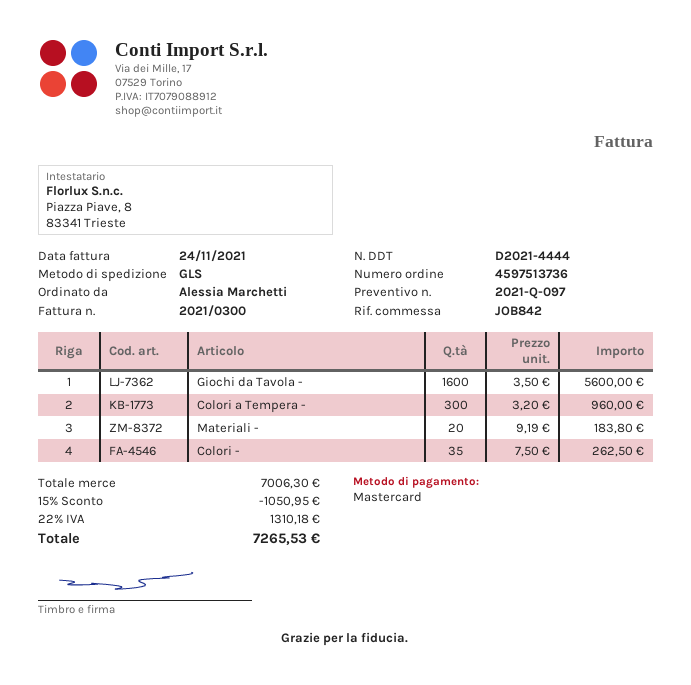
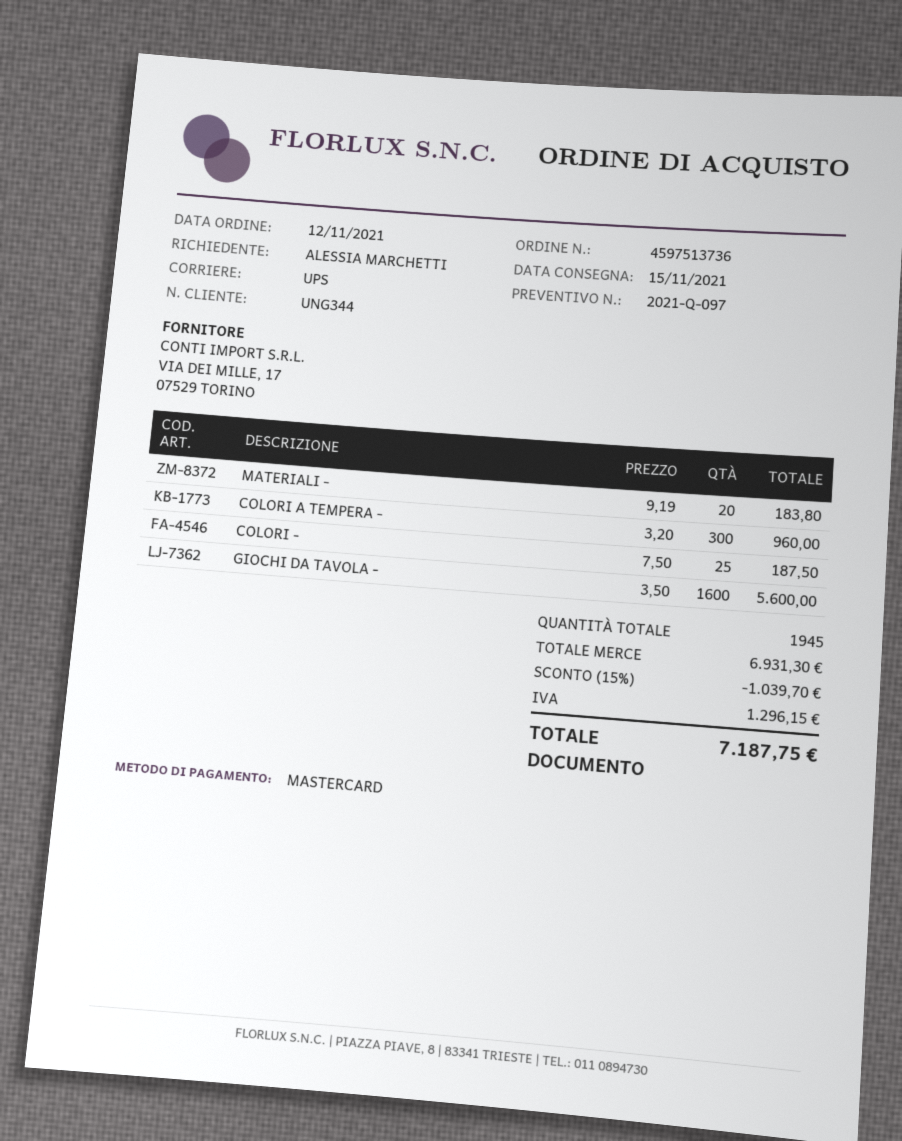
shipping method: GLS -> UPS
Colori -: 35 x 7.50 = 262.50 -> 25 x 7.50 = 187.50
subtotal: 7006.30 -> 6931.30
discount: 15% = 1050.95 -> 15% = 1039.70
tax: 1310.18 -> 1296.15
total: 7265.53 -> 7187.75

